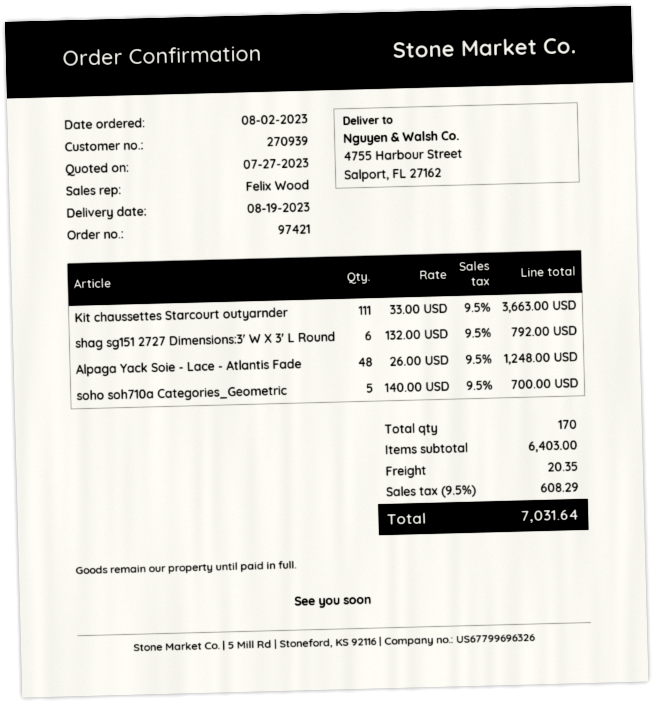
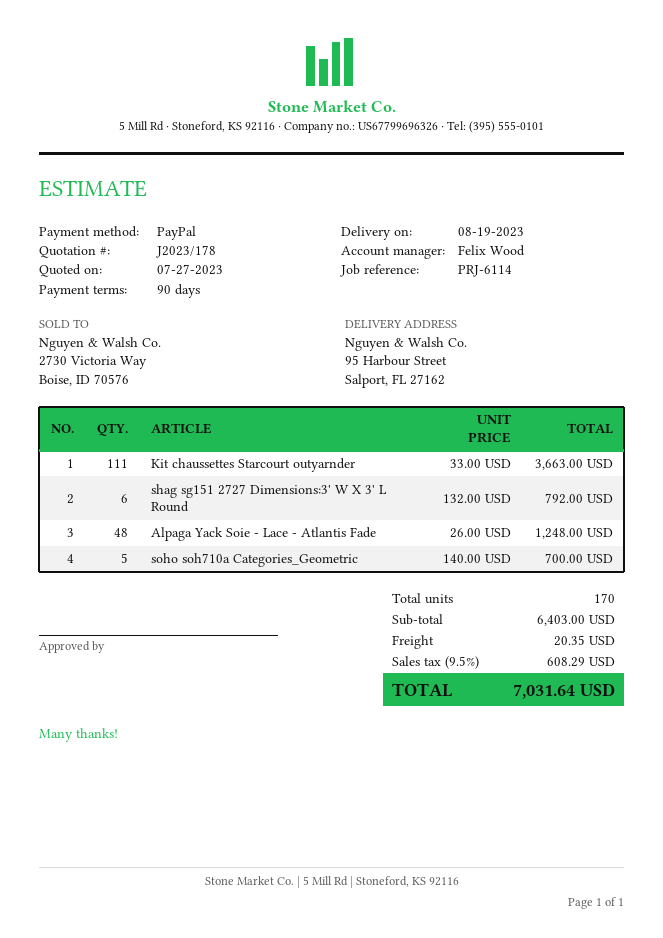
ship to: 4755 Harbour Street, Salport, FL 27162 -> 95 Harbour Street, Salport, FL 27162

